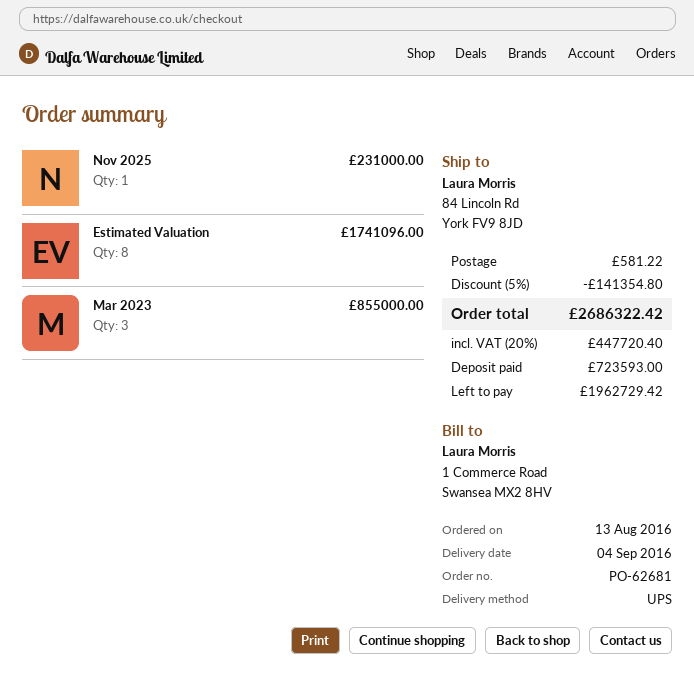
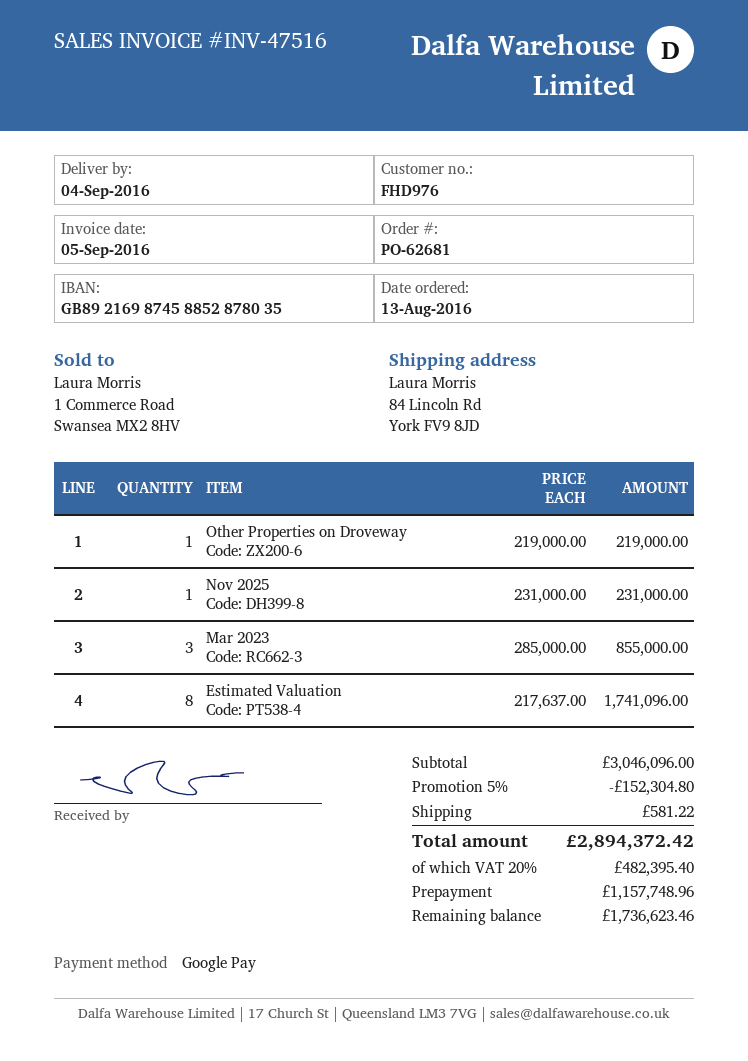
Other Properties on Droveway: none -> 1 for 219000.00
discount: 5% = 141354.80 -> 5% = 152304.80
tax: 20% = 447720.40 -> 20% = 482395.40
total: 2686322.42 -> 2894372.42
deposit: 723593.00 -> 1157748.96
balance: 1962729.42 -> 1736623.46

